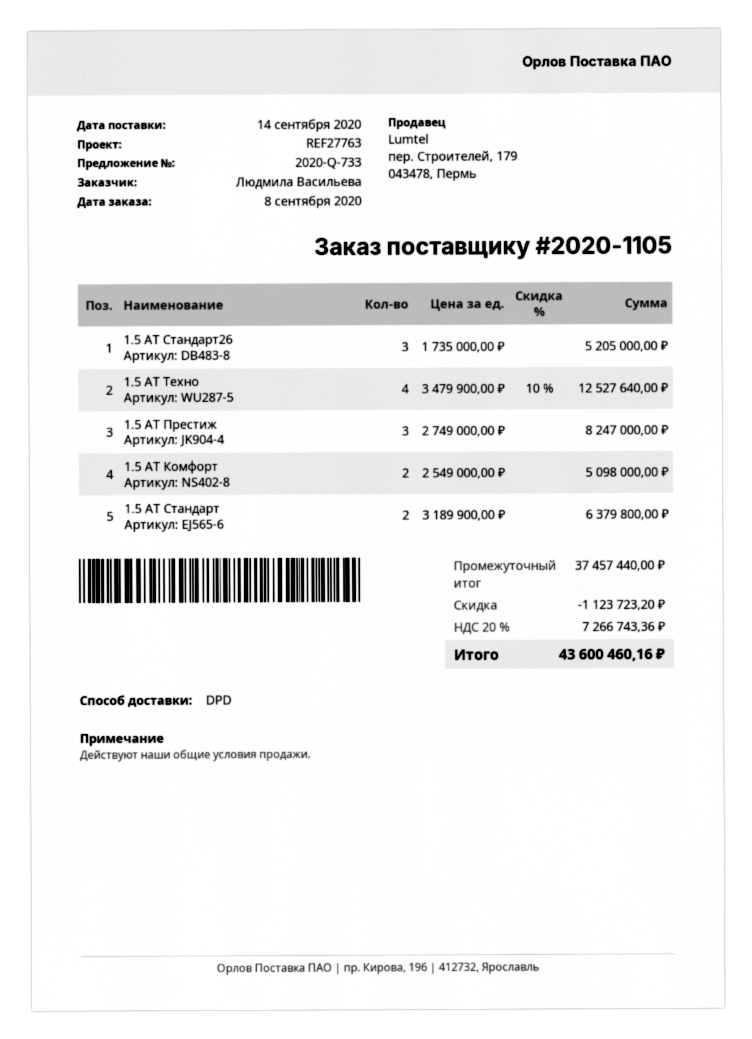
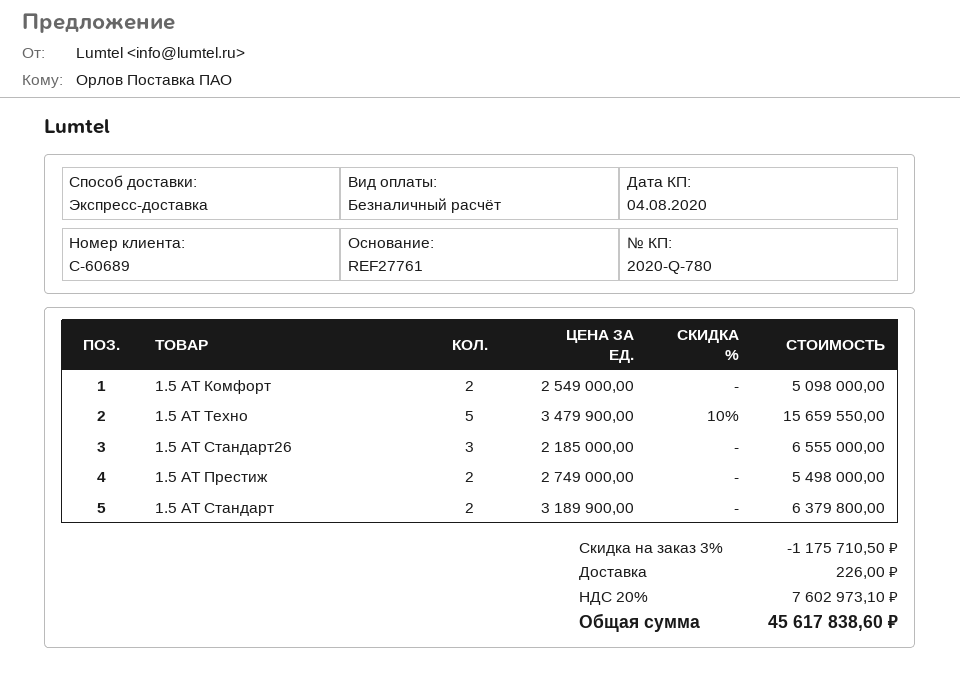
quote number: 2020-Q-733 -> 2020-Q-780
reference: REF27763 -> REF27761
shipping method: DPD -> express
1.5 AT Стандарт26: 3 x 1735000.00 = 5205000.00 -> 3 x 2185000.00 = 6555000.00
1.5 AT Техно: 4 x 3479900.00 - 10% = 12527640.00 -> 5 x 3479900.00 - 10% = 15659550.00
1.5 AT Престиж: 3 x 2749000.00 = 8247000.00 -> 2 x 2749000.00 = 5498000.00
discount: 1123723.20 -> 1175710.50
shipping: none -> 226.00
tax: 20% = 7266743.36 -> 20% = 7602973.10
total: 43600460.16 -> 45617838.60

